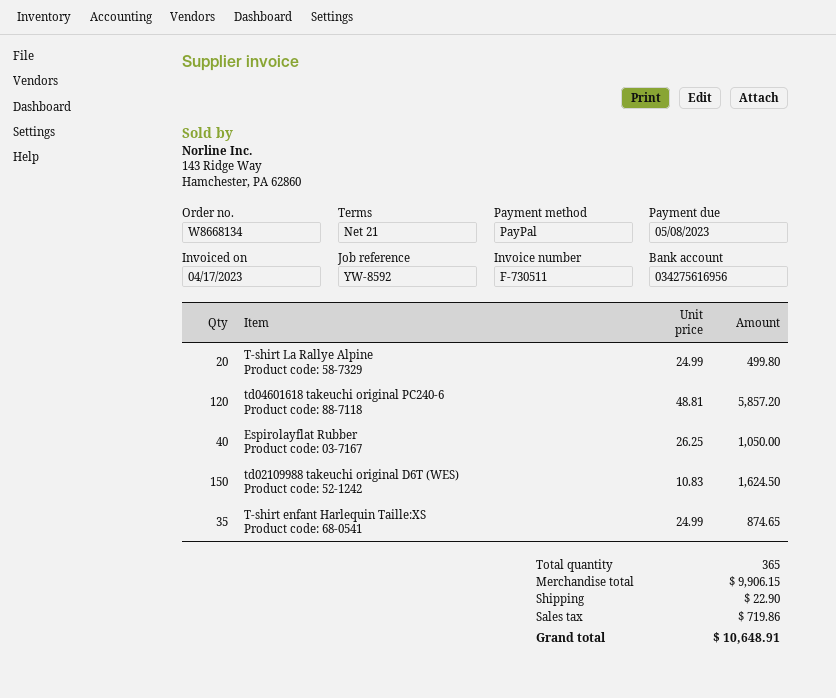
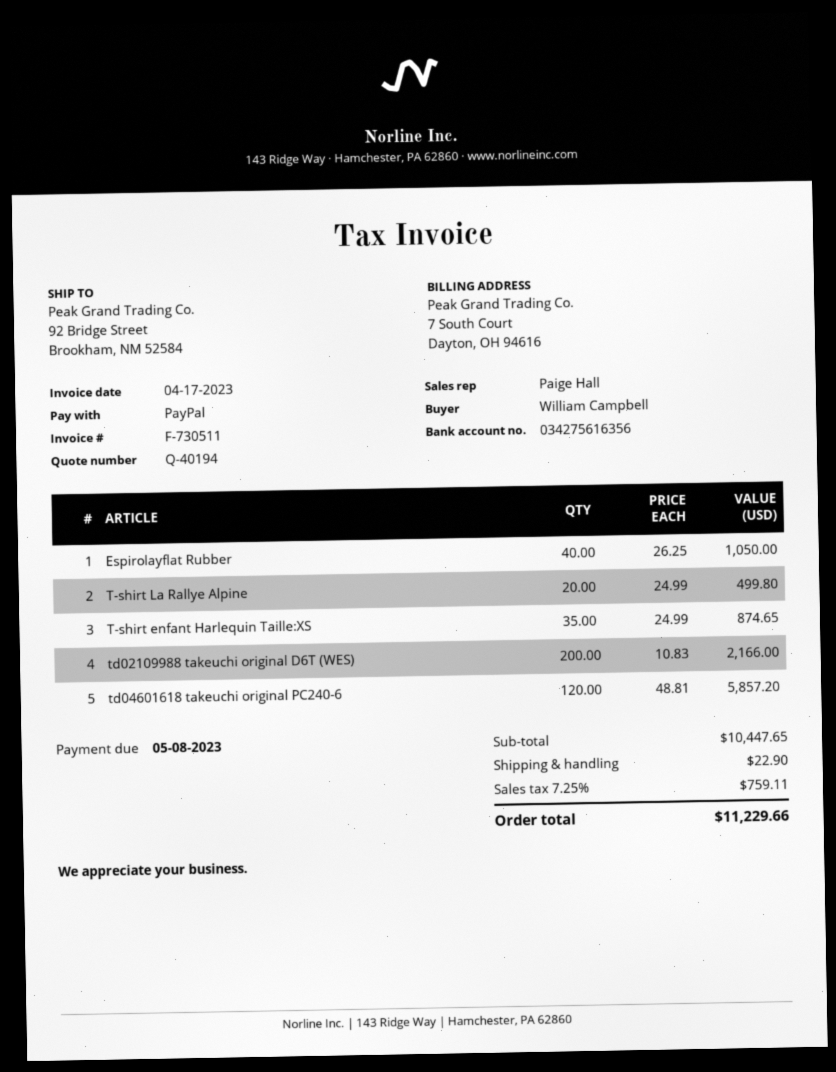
bank account: 034275616956 -> 034275616356
td02109988 takeuchi original D6T (WES): 150 x 10.83 = 1624.50 -> 200 x 10.83 = 2166.00
subtotal: 9906.15 -> 10447.65
tax: 719.86 -> 759.11
total: 10648.91 -> 11229.66

